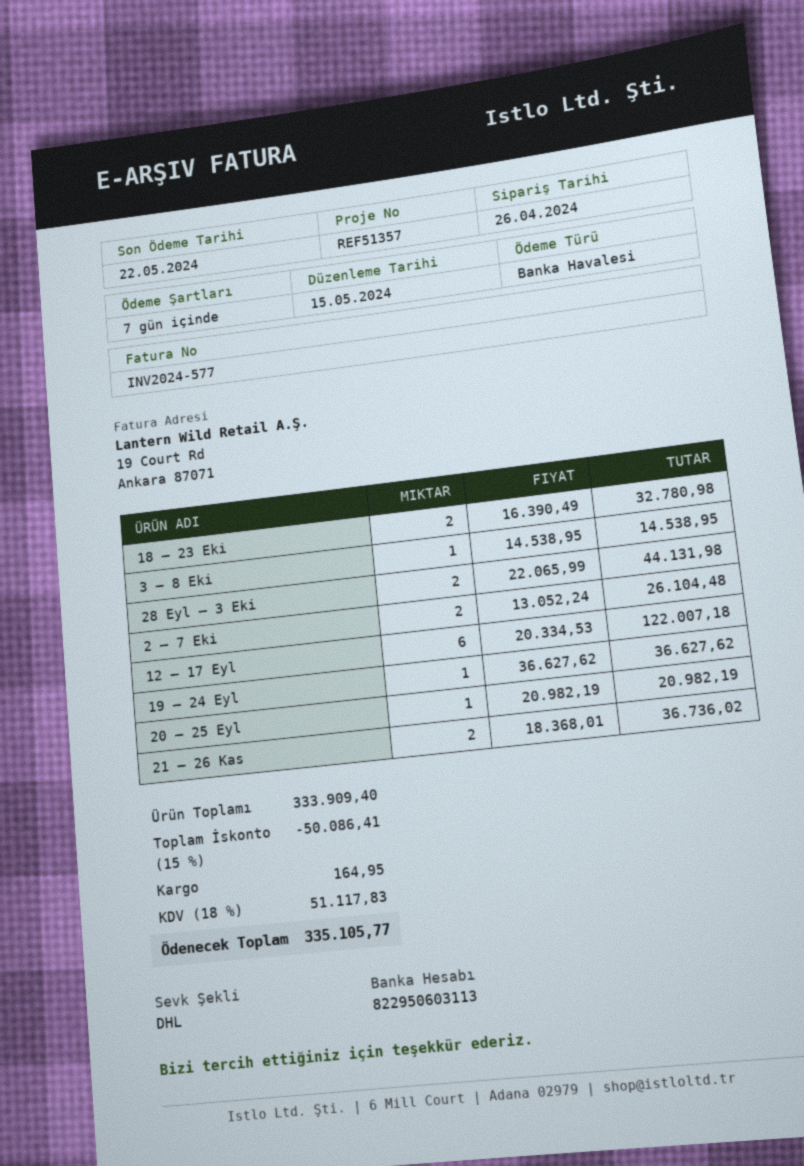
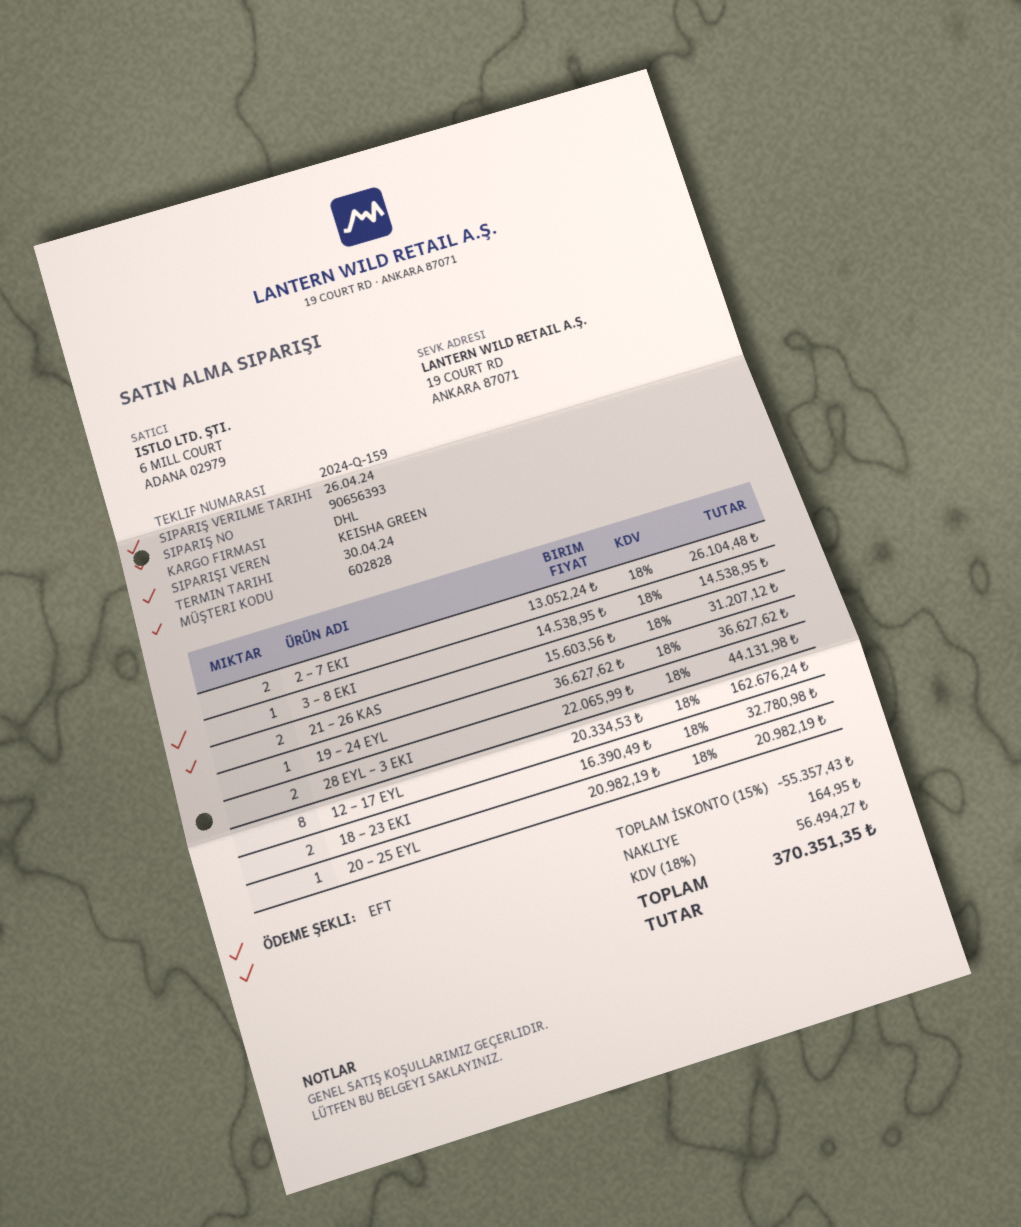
12 – 17 Eyl: 6 x 20334.53 = 122007.18 -> 8 x 20334.53 = 162676.24
21 – 26 Kas: 2 x 18368.01 = 36736.02 -> 2 x 15603.56 = 31207.12
discount: 15% = 50086.41 -> 15% = 55357.43
tax: 18% = 51117.83 -> 18% = 56494.27
total: 335105.77 -> 370351.35

